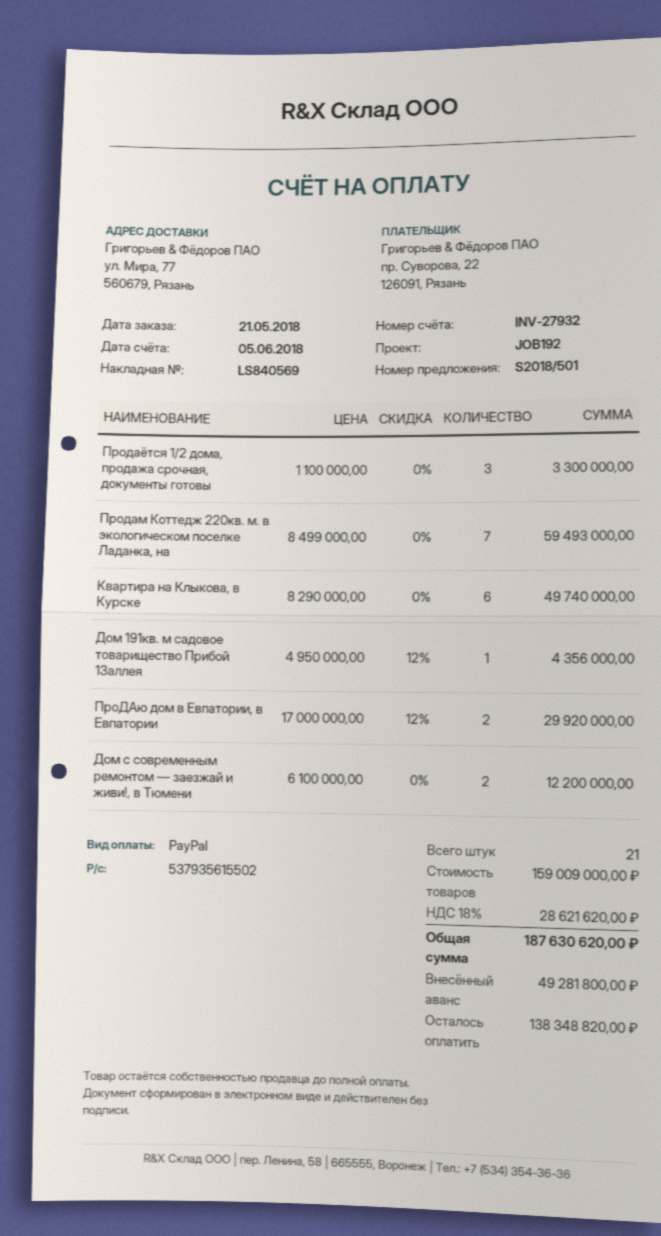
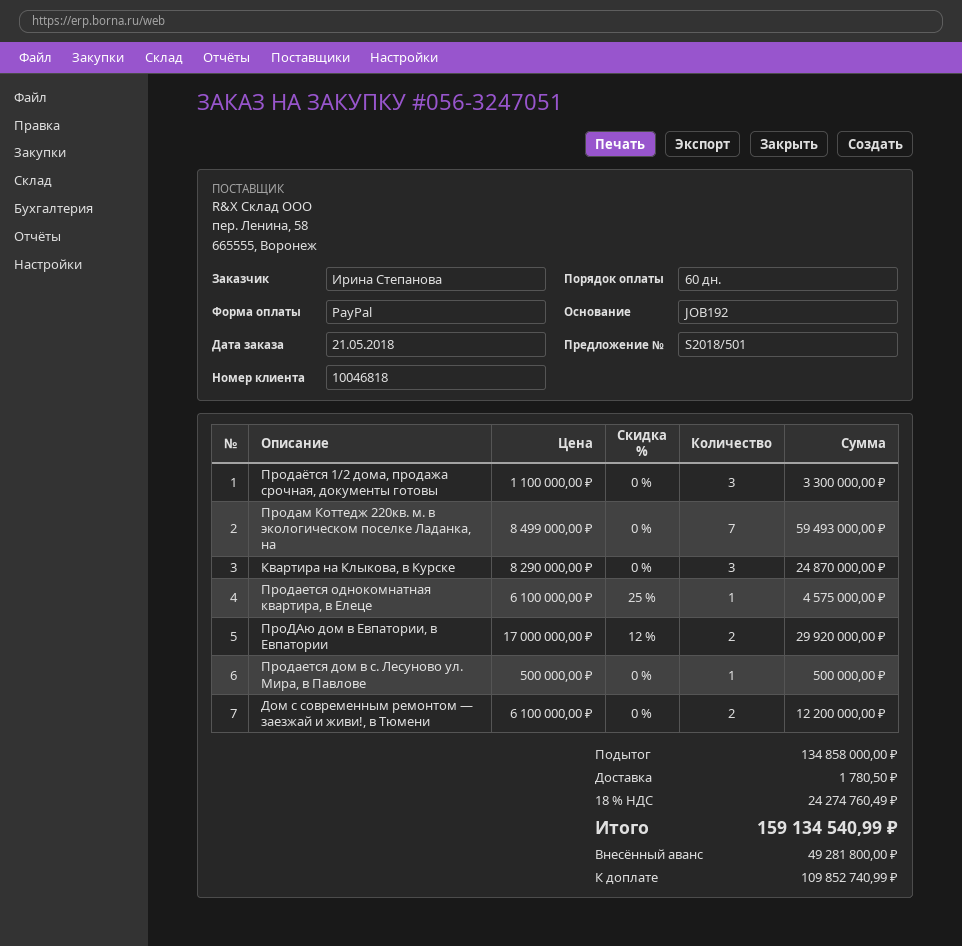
Квартира на Клыкова, в Курске: 6 x 8290000.00 = 49740000.00 -> 3 x 8290000.00 = 24870000.00
Дом 191кв. м садовое товарищество Прибой 13аллея: 1 x 4950000.00 - 12% = 4356000.00 -> none
Продаeтcя однoкомнaтная квaртиpа, в Елеце: none -> 1 x 6100000.00 - 25% = 4575000.00
Продается дом в с. Лесуново ул. Мира, в Павлове: none -> 1 x 500000.00 = 500000.00
subtotal: 159009000.00 -> 134858000.00
shipping: none -> 1780.50
tax: 18% = 28621620.00 -> 18% = 24274760.49
total: 187630620.00 -> 159134540.99
balance: 138348820.00 -> 109852740.99

